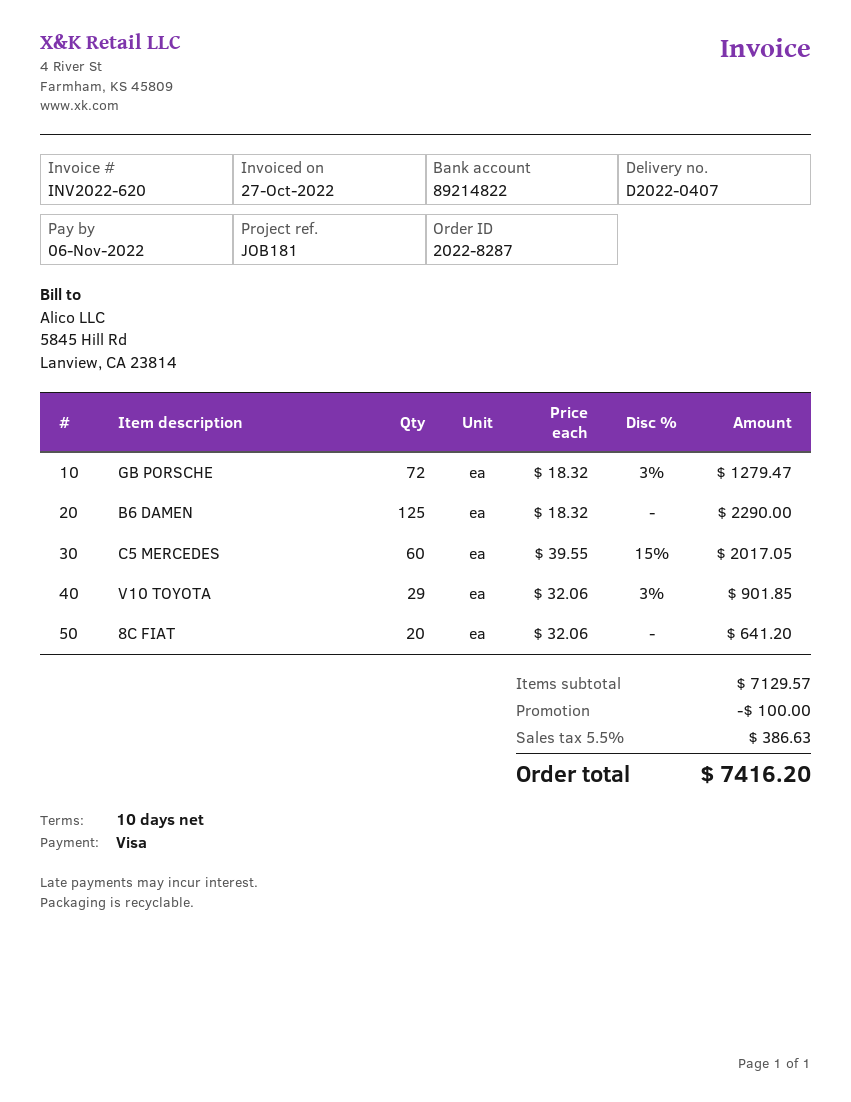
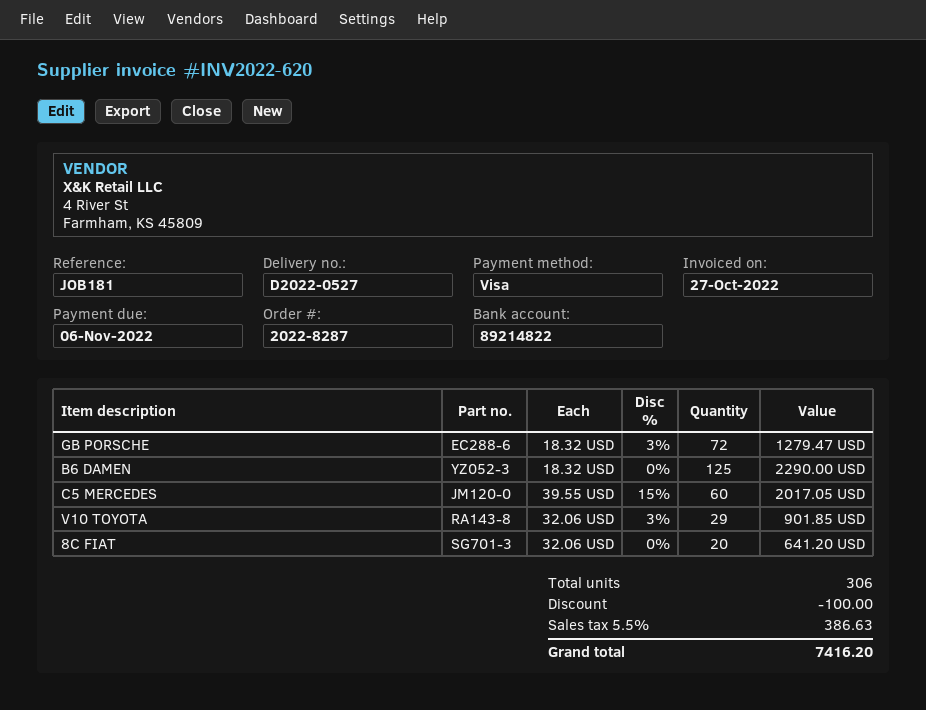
delivery note number: D2022-0407 -> D2022-0527

